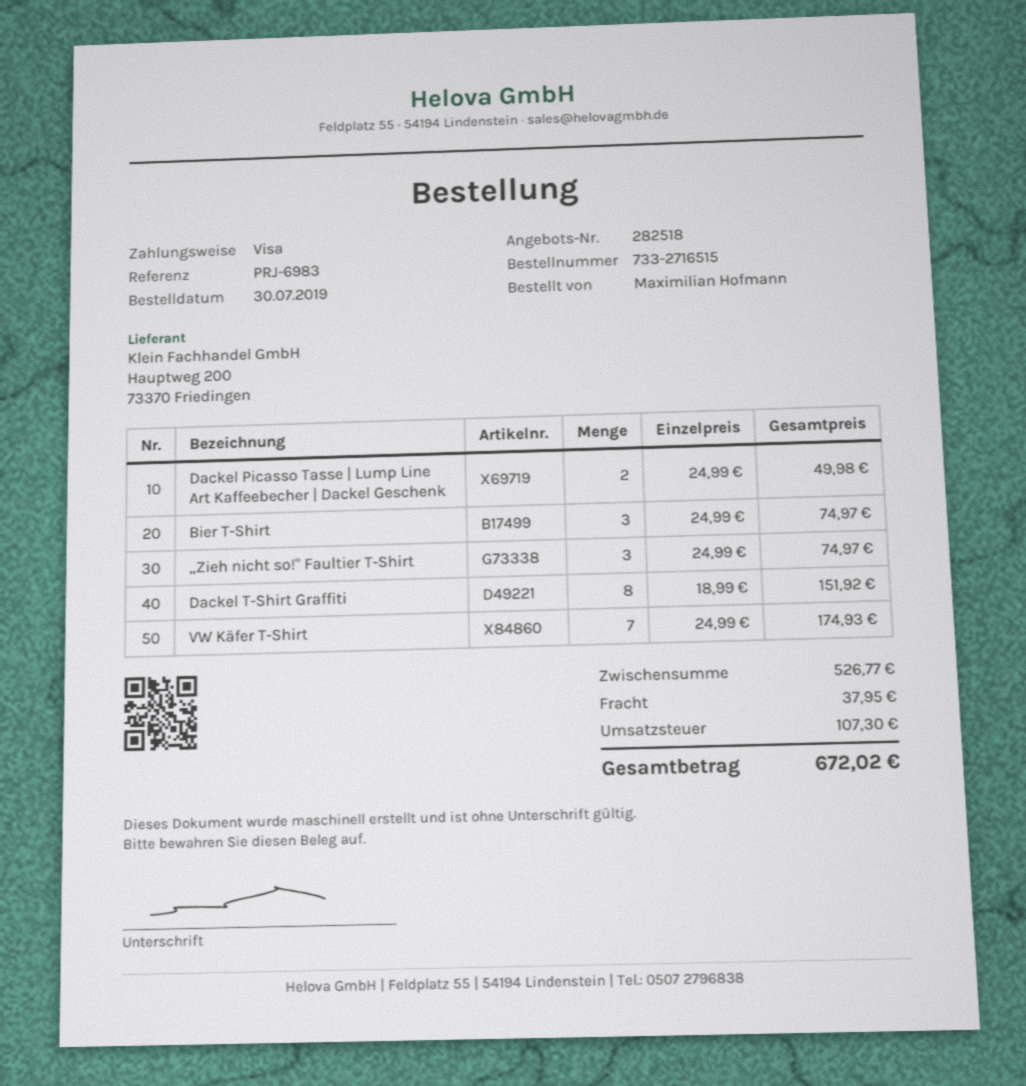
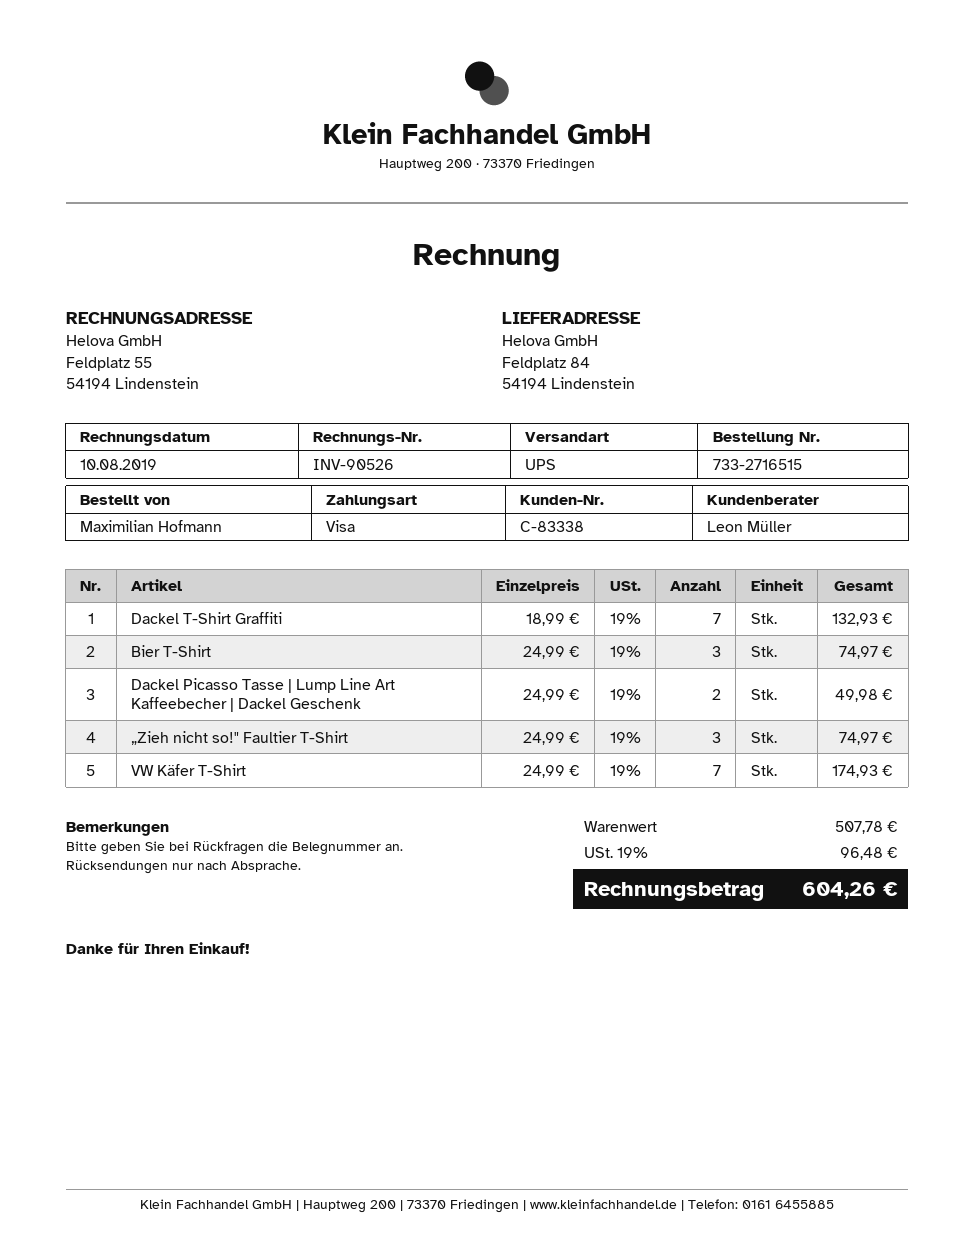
Dackel T-Shirt Graffiti: 8 x 18.99 = 151.92 -> 7 x 18.99 = 132.93
subtotal: 526.77 -> 507.78
shipping: 37.95 -> none
tax: 107.30 -> 96.48
total: 672.02 -> 604.26

